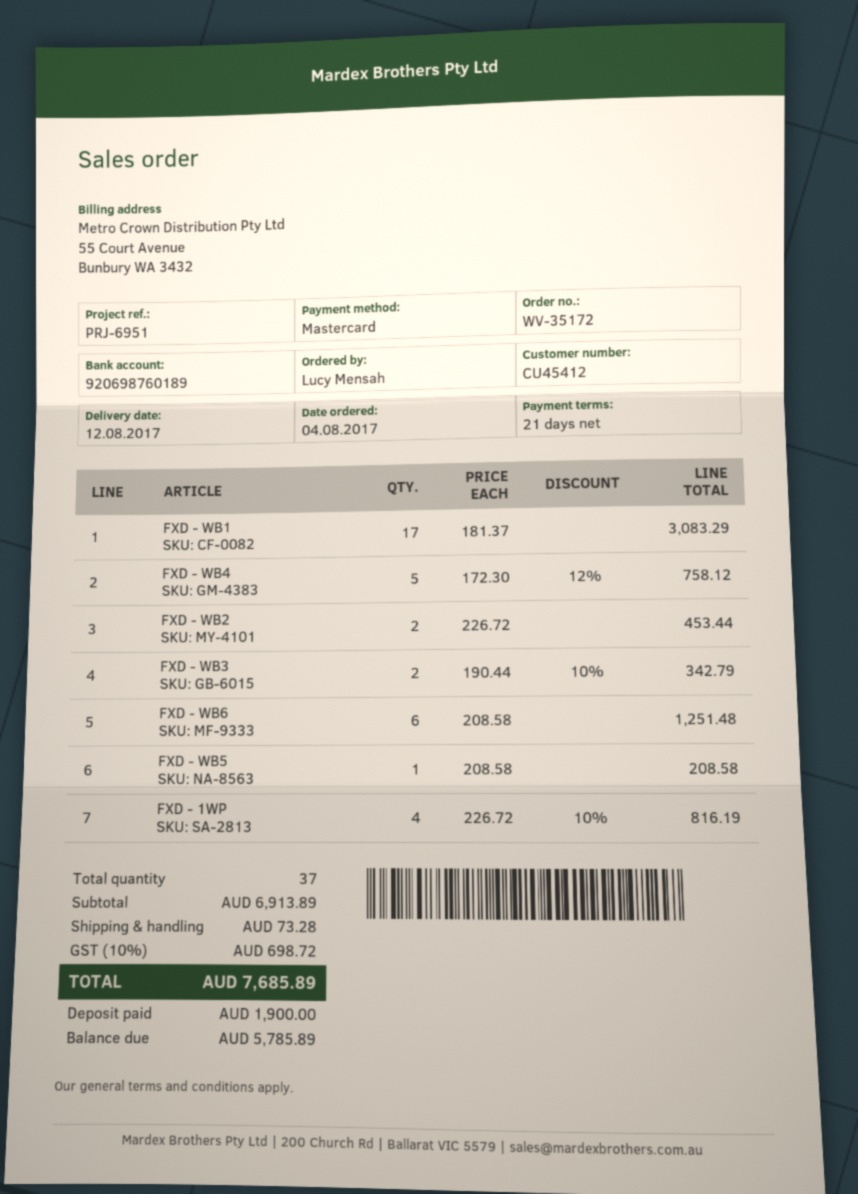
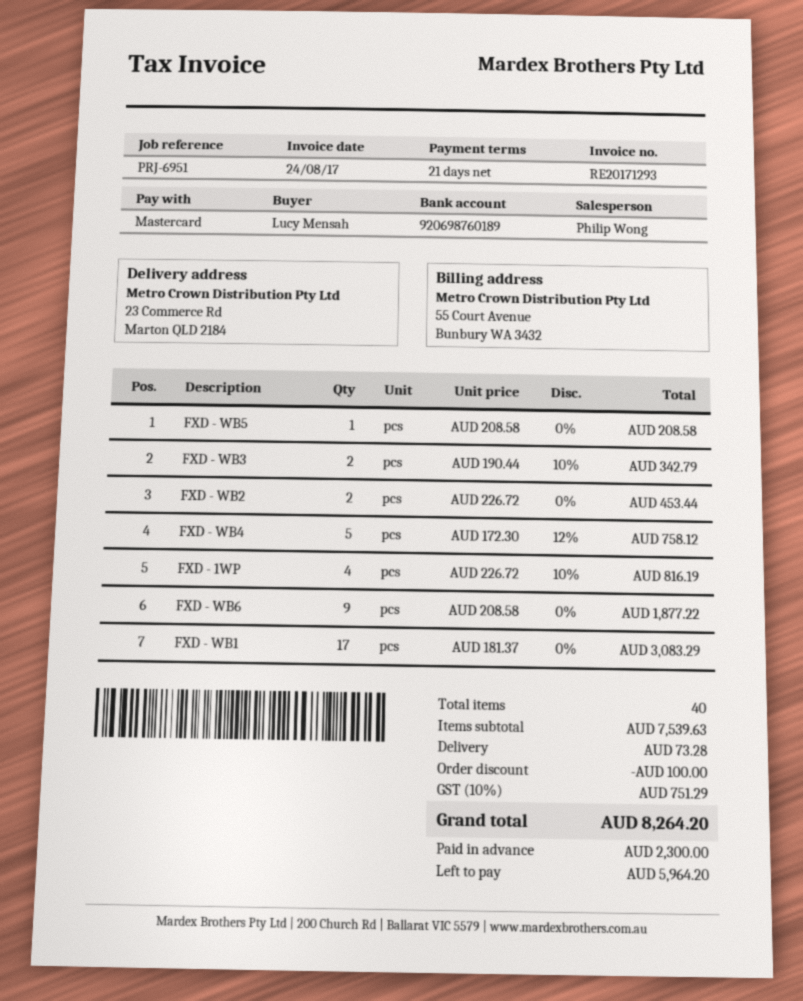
FXD - WB6: 6 x 208.58 = 1251.48 -> 9 x 208.58 = 1877.22
total quantity: 37 -> 40
subtotal: 6913.89 -> 7539.63
discount: none -> 100.00
tax: 10% = 698.72 -> 10% = 751.29
total: 7685.89 -> 8264.20
deposit: 1900.00 -> 2300.00
balance: 5785.89 -> 5964.20

